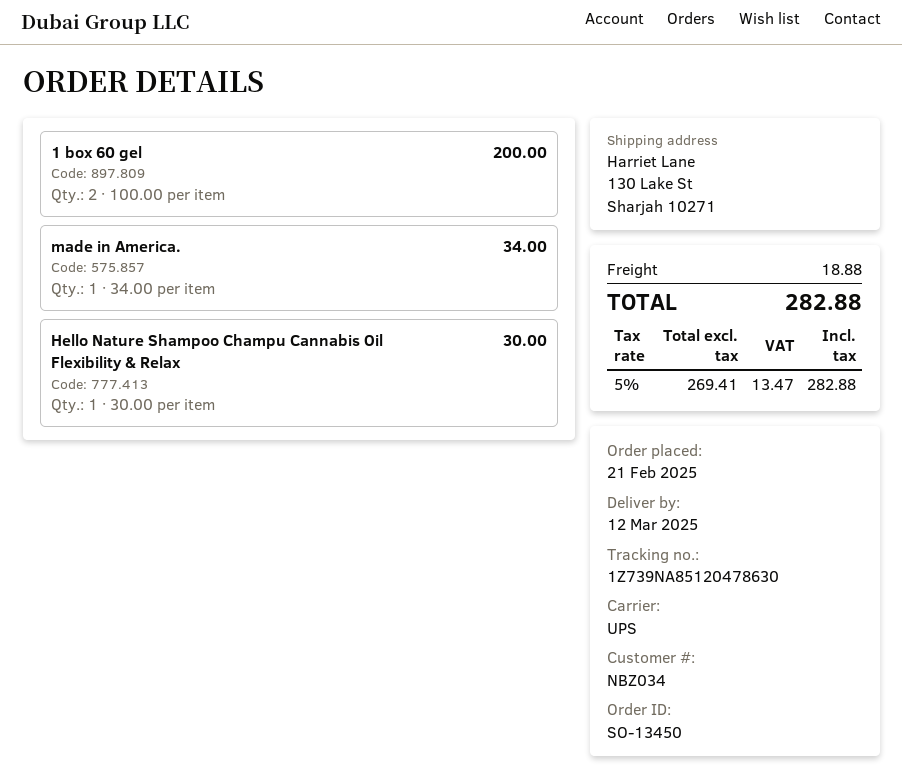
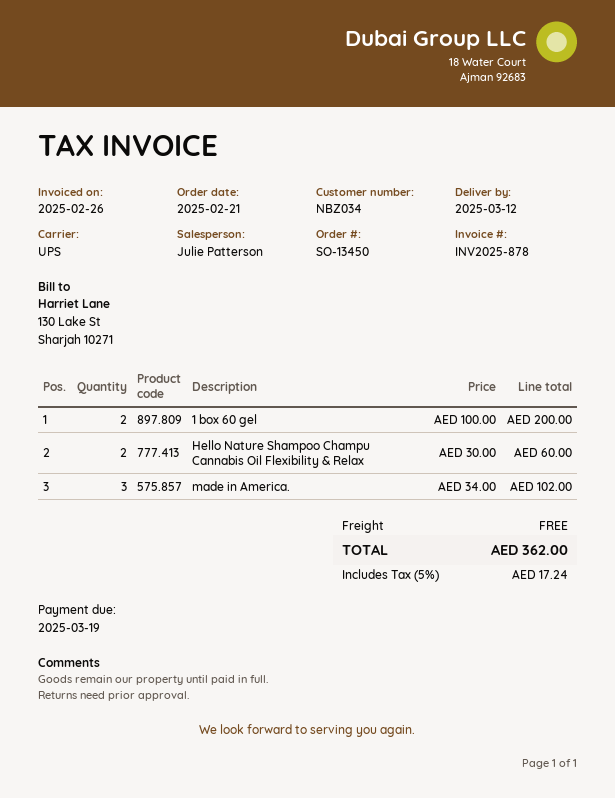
made in America.: 1 x 34.00 = 34.00 -> 3 x 34.00 = 102.00
Hello Nature Shampoo Champu Cannabis Oil Flexibility & Relax: 1 x 30.00 = 30.00 -> 2 x 30.00 = 60.00
shipping: 18.88 -> 0.00
tax: 5% = 13.47 -> 5% = 17.24
total: 282.88 -> 362.00

